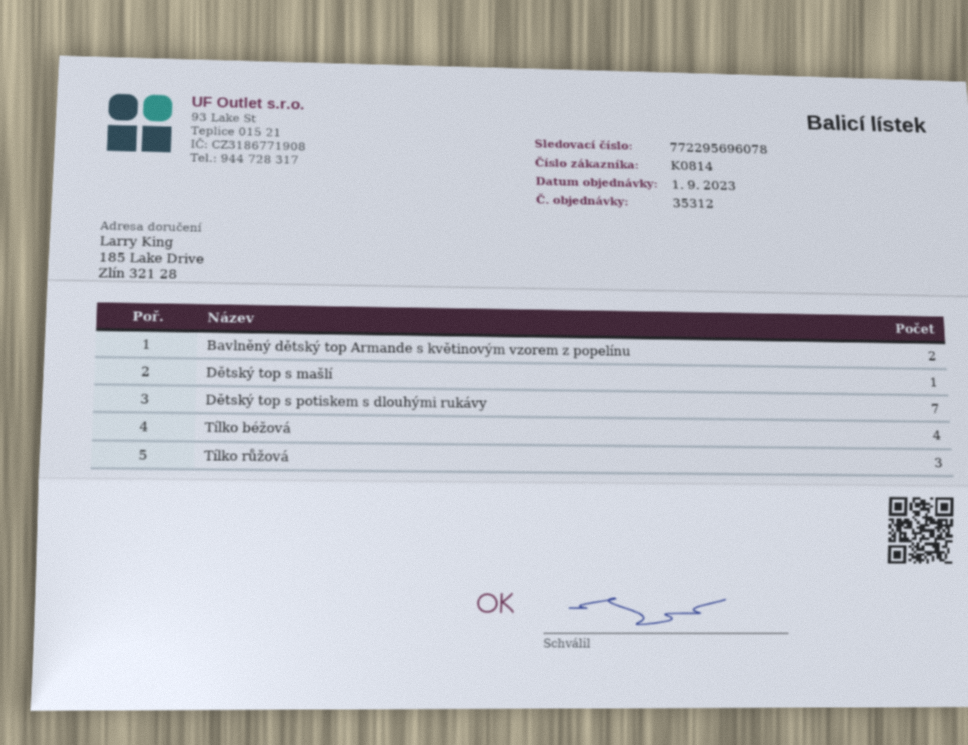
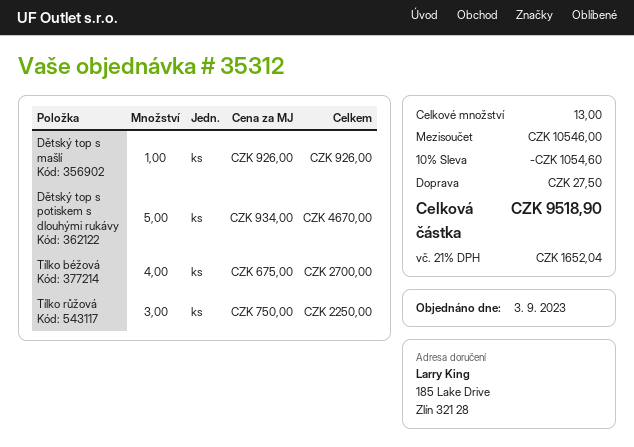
order date: 2023-09-01 -> 2023-09-03
Bavlněný dětský top Armande s květinovým vzorem z popelínu: 2 -> none
Dětský top s potiskem s dlouhými rukávy: 7 -> 5

